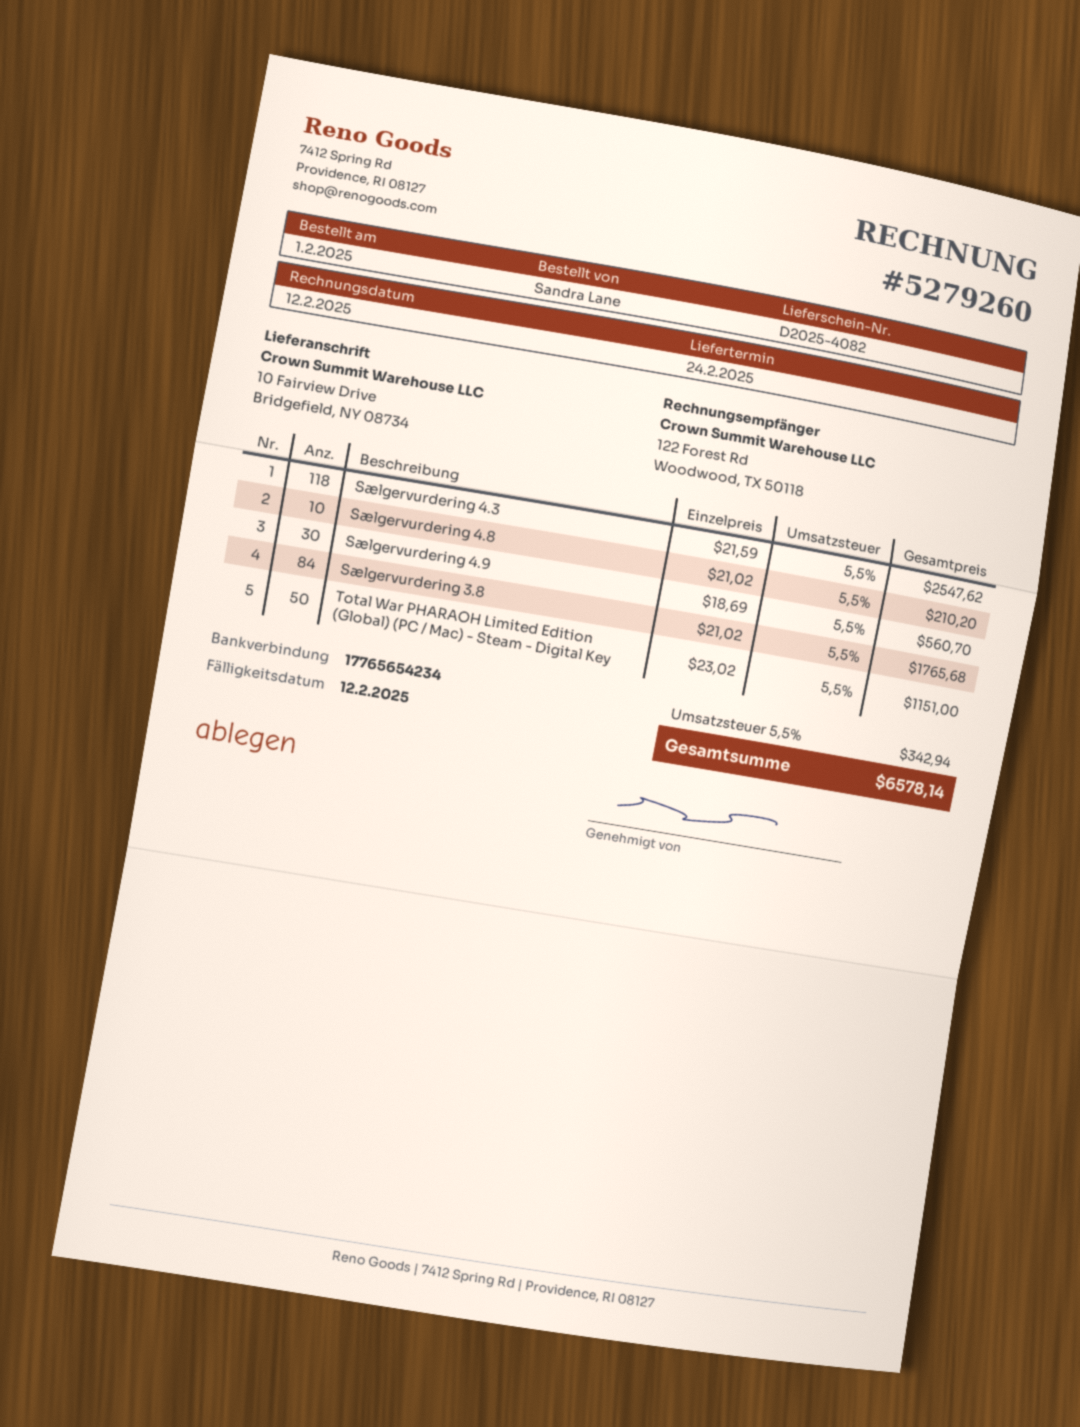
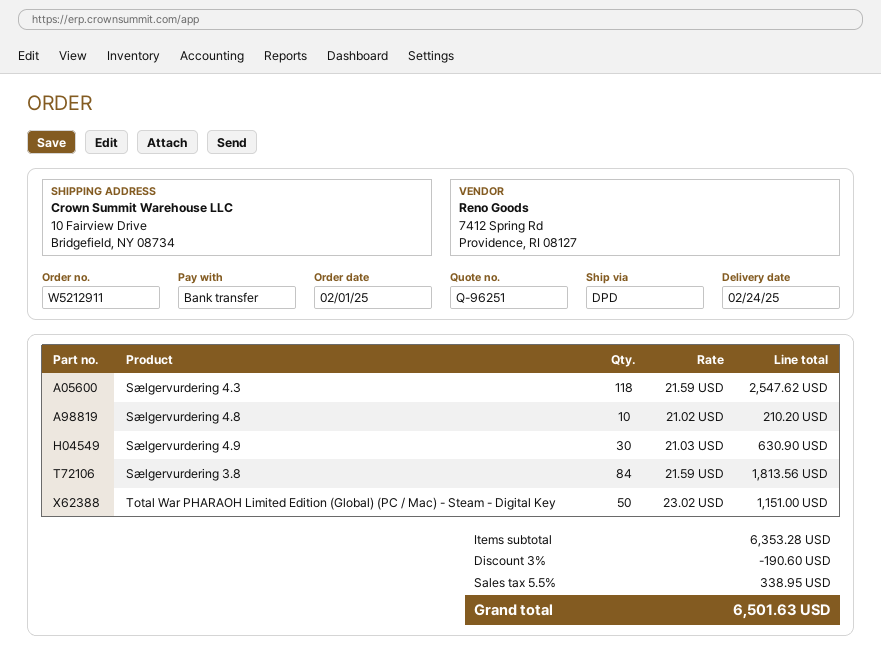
Sælgervurdering 4.9: 30 x 18.69 = 560.70 -> 30 x 21.03 = 630.90
Sælgervurdering 3.8: 84 x 21.02 = 1765.68 -> 84 x 21.59 = 1813.56
discount: none -> 3% = 190.60
tax: 5.5% = 342.94 -> 5.5% = 338.95
total: 6578.14 -> 6501.63

